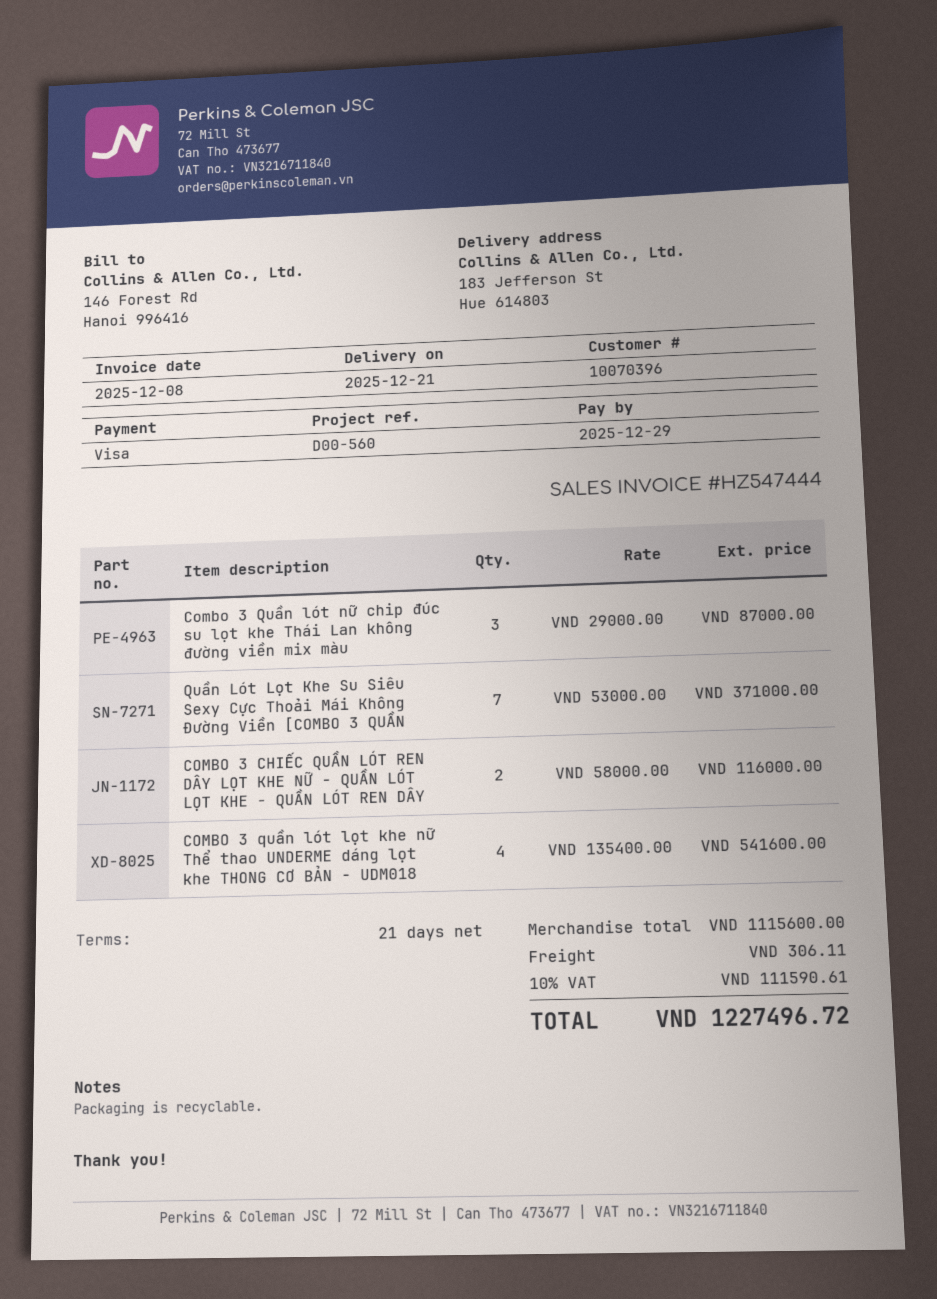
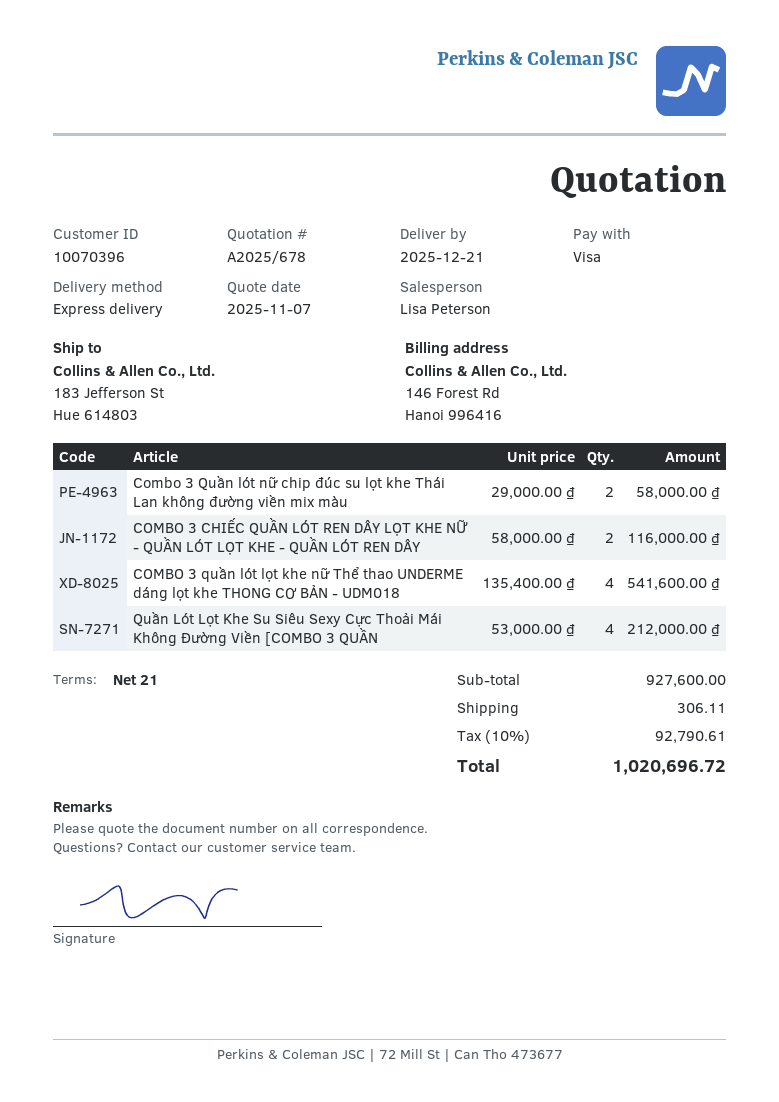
Combo 3 Quần lót nữ chip đúc su lọt khe Thái Lan không đường viền mix màu: 3 x 29000.00 = 87000.00 -> 2 x 29000.00 = 58000.00
Quần Lót Lọt Khe Su Siêu Sexy Cực Thoải Mái Không Đường Viền [COMBO 3 QUẦN: 7 x 53000.00 = 371000.00 -> 4 x 53000.00 = 212000.00
subtotal: 1115600.00 -> 927600.00
tax: 10% = 111590.61 -> 10% = 92790.61
total: 1227496.72 -> 1020696.72

